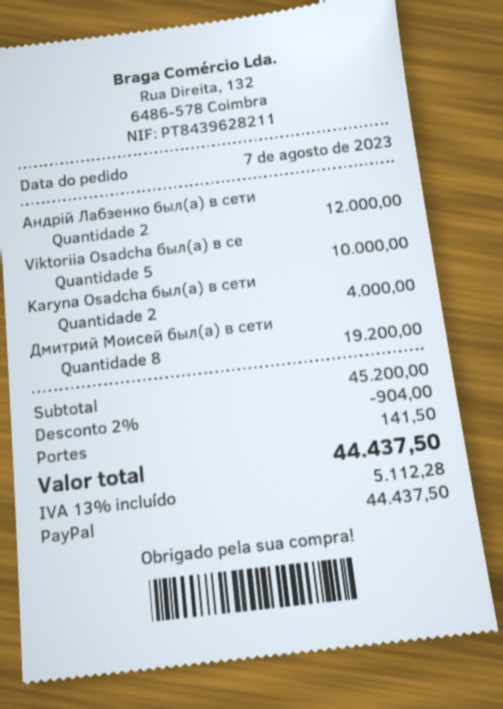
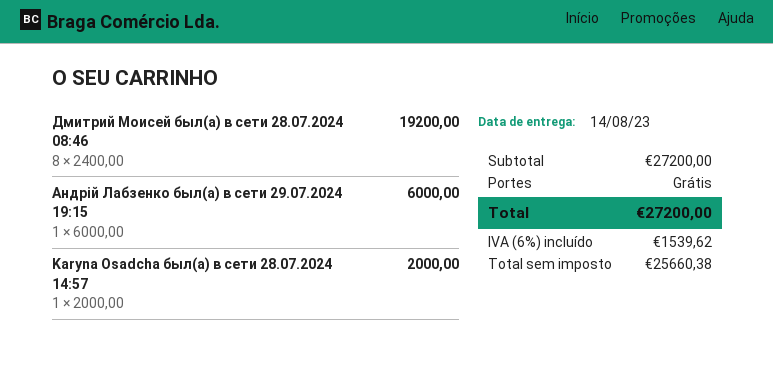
Андрій Лабзенко был(а) в сети: 2 for 12000.00 -> 1 for 6000.00
Viktoriia Osadcha был(а) в се: 5 for 10000.00 -> none
Karyna Osadcha был(а) в сети: 2 for 4000.00 -> 1 for 2000.00
subtotal: 45200.00 -> 27200.00
discount: 2% = 904.00 -> none
shipping: 141.50 -> 0.00
tax: 13% = 5112.28 -> 6% = 1539.62
total: 44437.50 -> 27200.00

